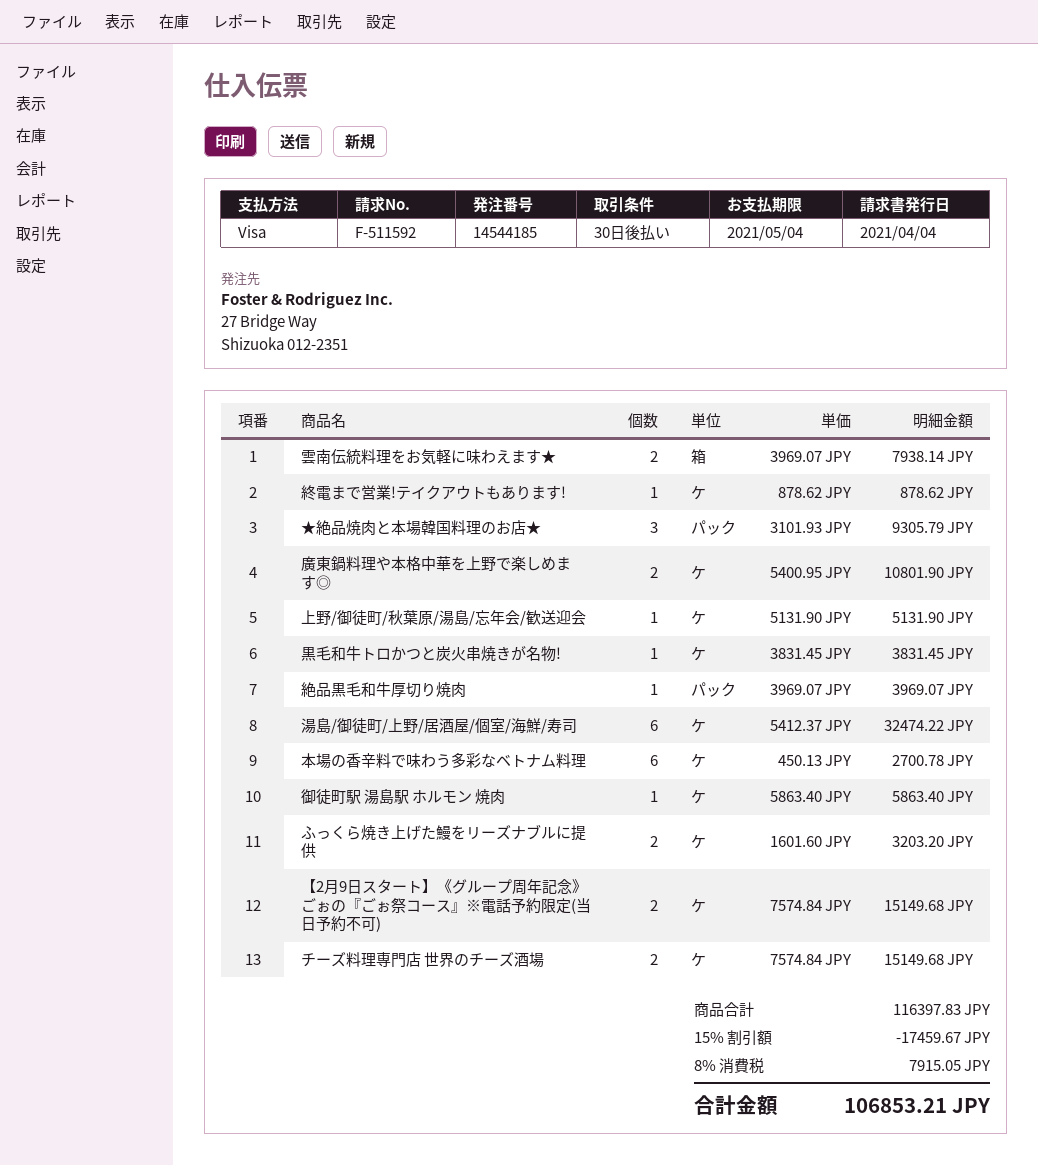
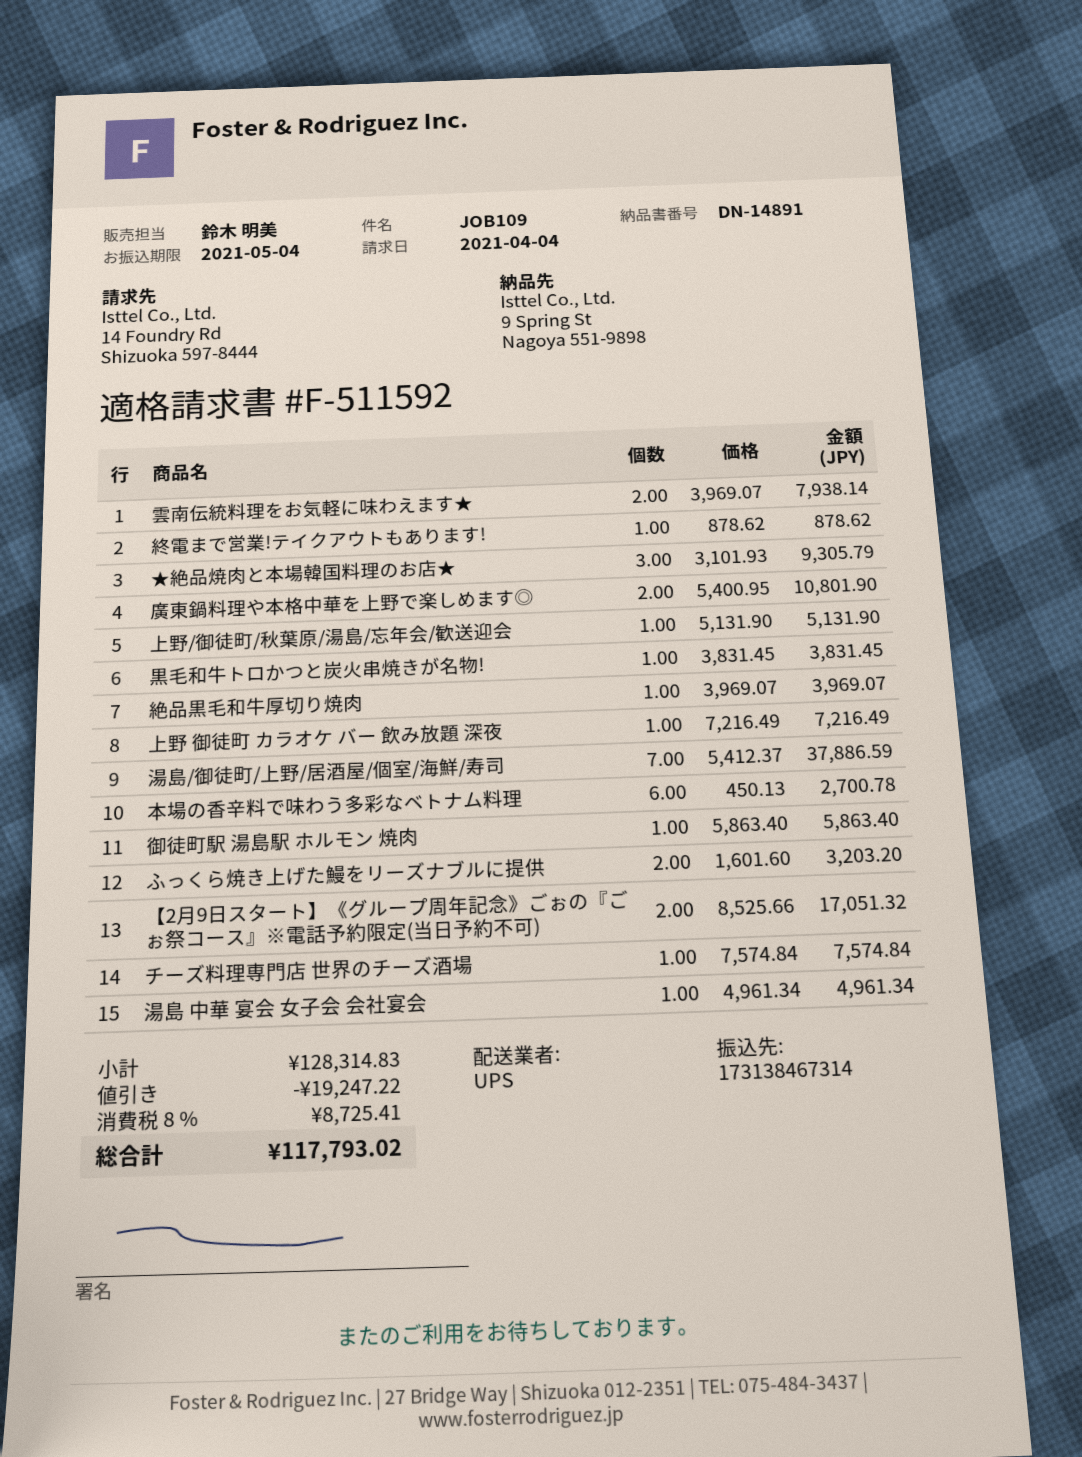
湯島/御徒町/上野/居酒屋/個室/海鮮/寿司: 6 x 5412.37 = 32474.22 -> 7 x 5412.37 = 37886.59
【2月9日スタート】《グループ周年記念》ごぉの『ごぉ祭コース』※電話予約限定(当日予約不可): 2 x 7574.84 = 15149.68 -> 2 x 8525.66 = 17051.32
チーズ料理専門店 世界のチーズ酒場: 2 x 7574.84 = 15149.68 -> 1 x 7574.84 = 7574.84
上野 御徒町 カラオケ バー 飲み放題 深夜: none -> 1 x 7216.49 = 7216.49
湯島 中華 宴会 女子会 会社宴会: none -> 1 x 4961.34 = 4961.34
subtotal: 116397.83 -> 128314.83
discount: 17459.67 -> 19247.22
tax: 8% = 7915.05 -> 8% = 8725.41
total: 106853.21 -> 117793.02

